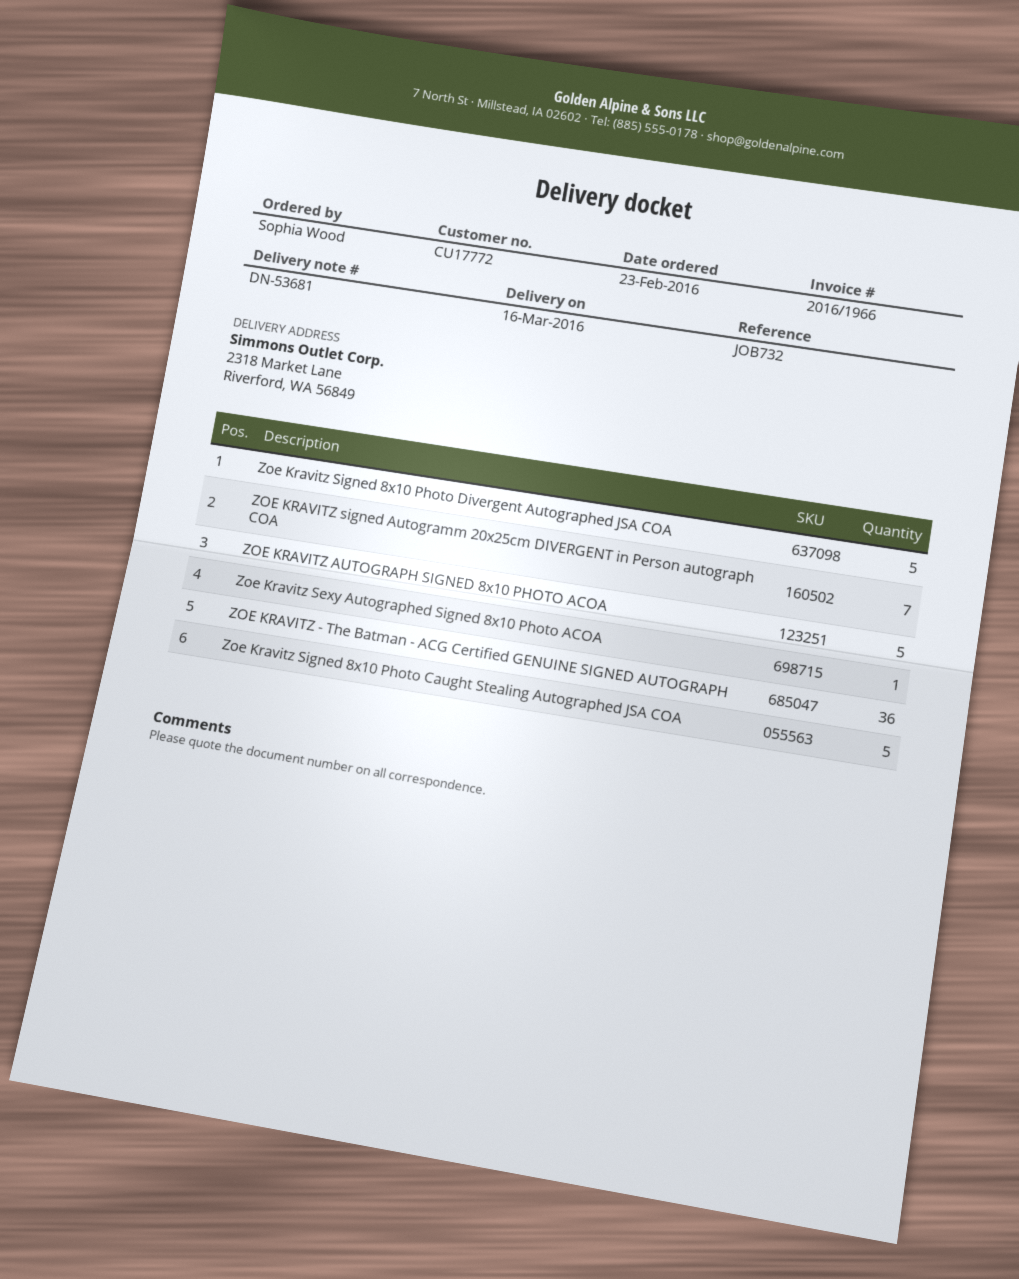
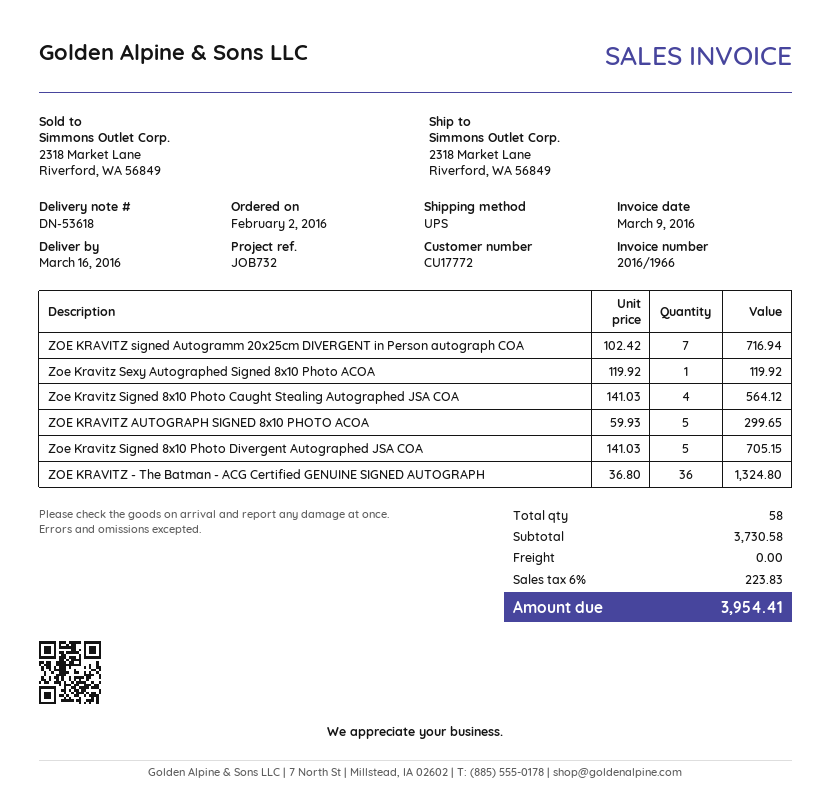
order date: 2016-02-23 -> 2016-02-02
delivery note number: DN-53681 -> DN-53618
Zoe Kravitz Signed 8x10 Photo Caught Stealing Autographed JSA COA: 5 -> 4

